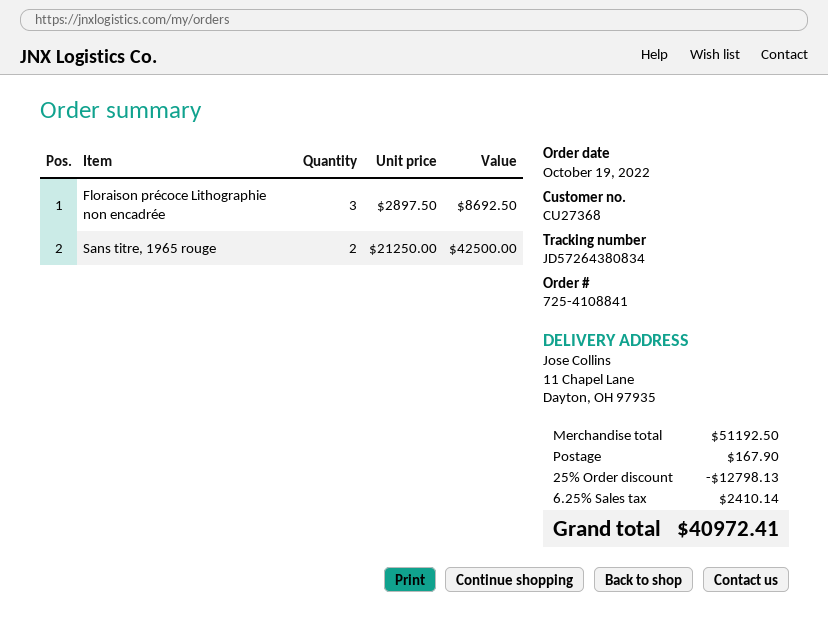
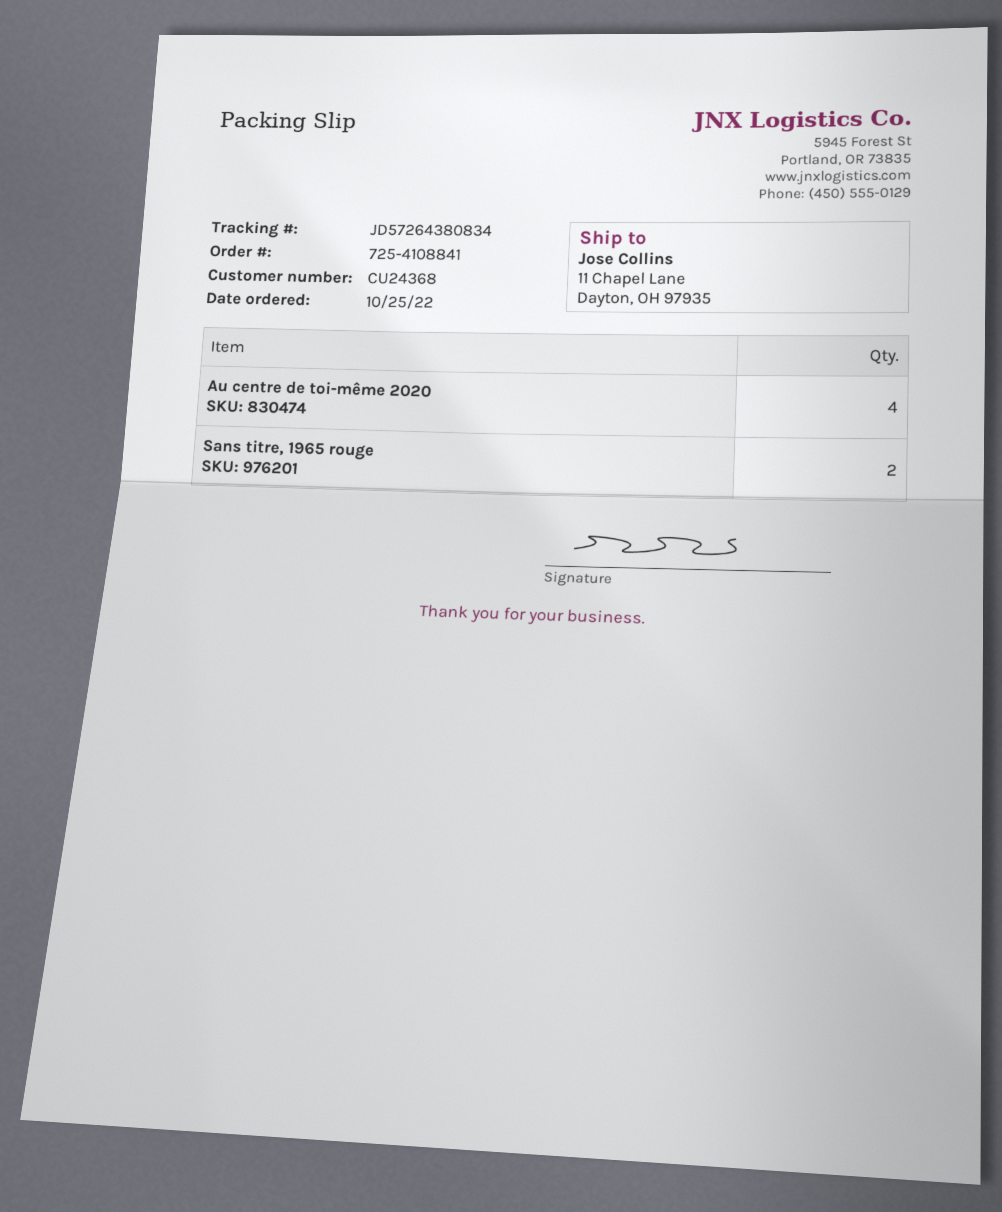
order date: 2022-10-19 -> 2022-10-25
customer number: CU27368 -> CU24368
Floraison précoce Lithographie non encadrée: 3 -> none
Au centre de toi-même 2020: none -> 4

